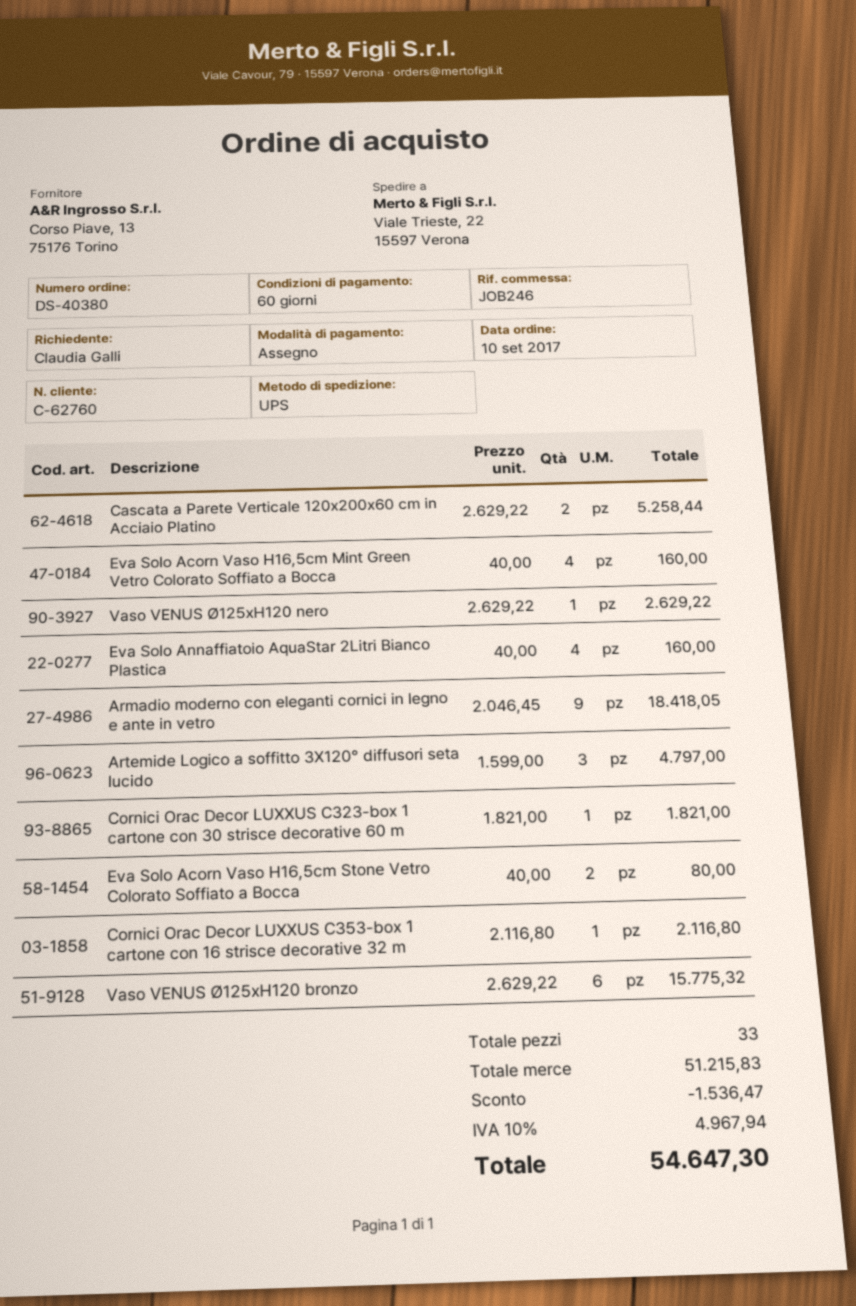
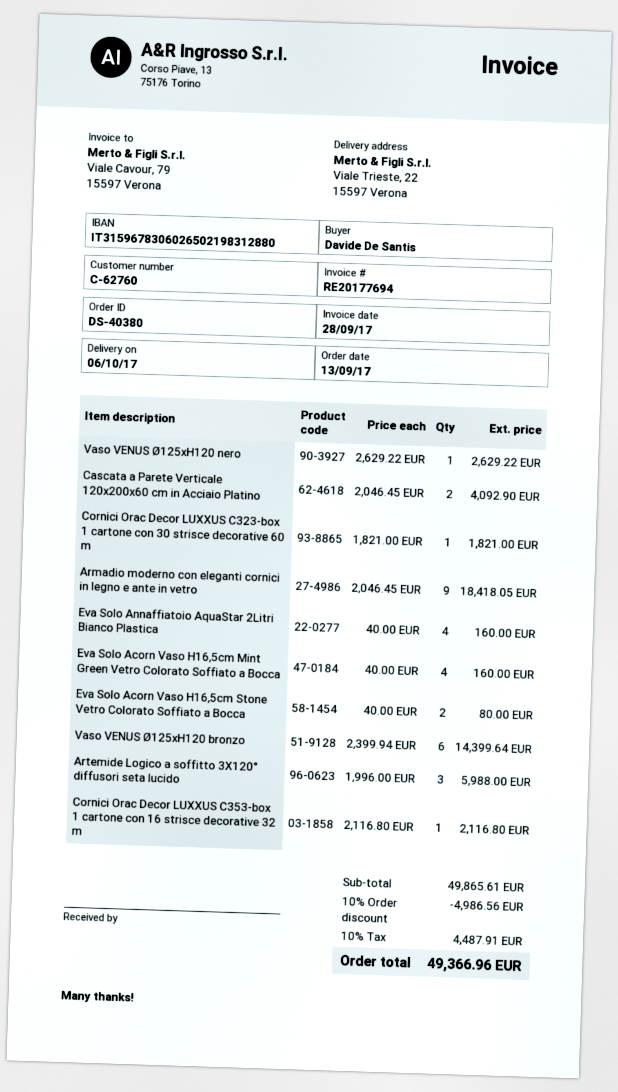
order date: 2017-09-10 -> 2017-09-13
ordered by: Claudia Galli -> Davide De Santis
Cascata a Parete Verticale 120x200x60 cm in Acciaio Platino: 2 x 2629.22 = 5258.44 -> 2 x 2046.45 = 4092.90
Artemide Logico a soffitto 3X120° diffusori seta lucido: 3 x 1599.00 = 4797.00 -> 3 x 1996.00 = 5988.00
Vaso VENUS Ø125xH120 bronzo: 6 x 2629.22 = 15775.32 -> 6 x 2399.94 = 14399.64
subtotal: 51215.83 -> 49865.61
discount: 1536.47 -> 4986.56
tax: 10% = 4967.94 -> 10% = 4487.91
total: 54647.30 -> 49366.96

